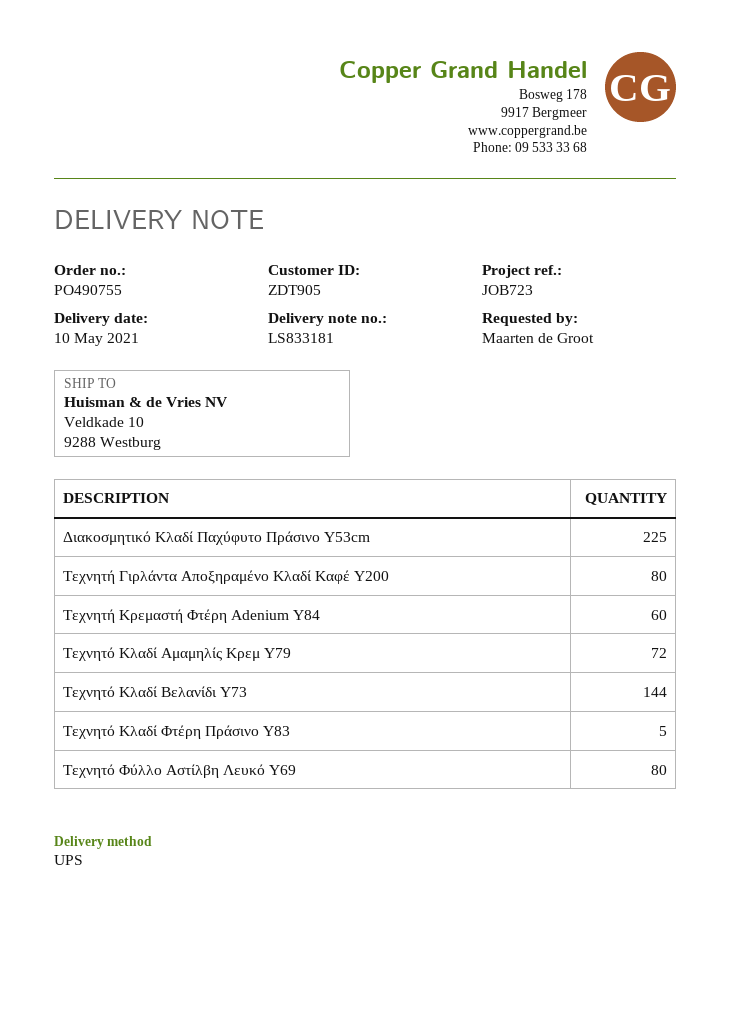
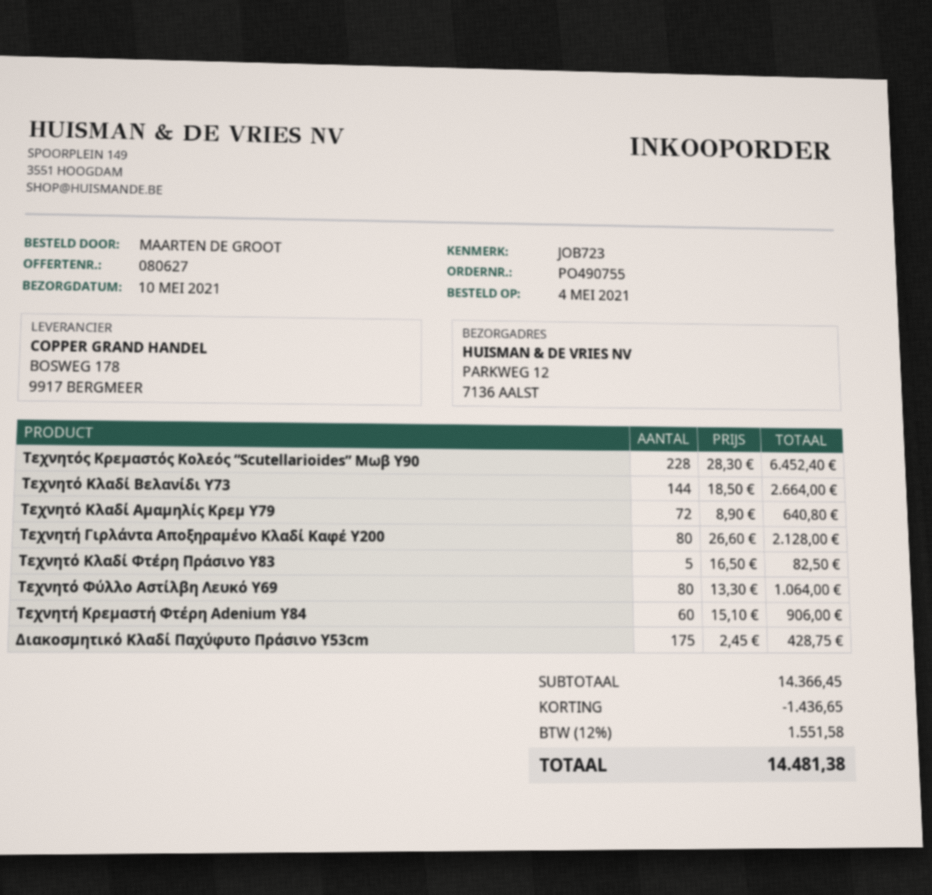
ship to: Veldkade 10, 9288 Westburg -> PARKWEG 12, 7136 AALST
Διακοσμητικό Κλαδί Παχύφυτο Πράσινο Υ53cm: 225 -> 175
Τεχνητός Κρεμαστός Κολεός “Scutellarioides” Μωβ Υ90: none -> 228

